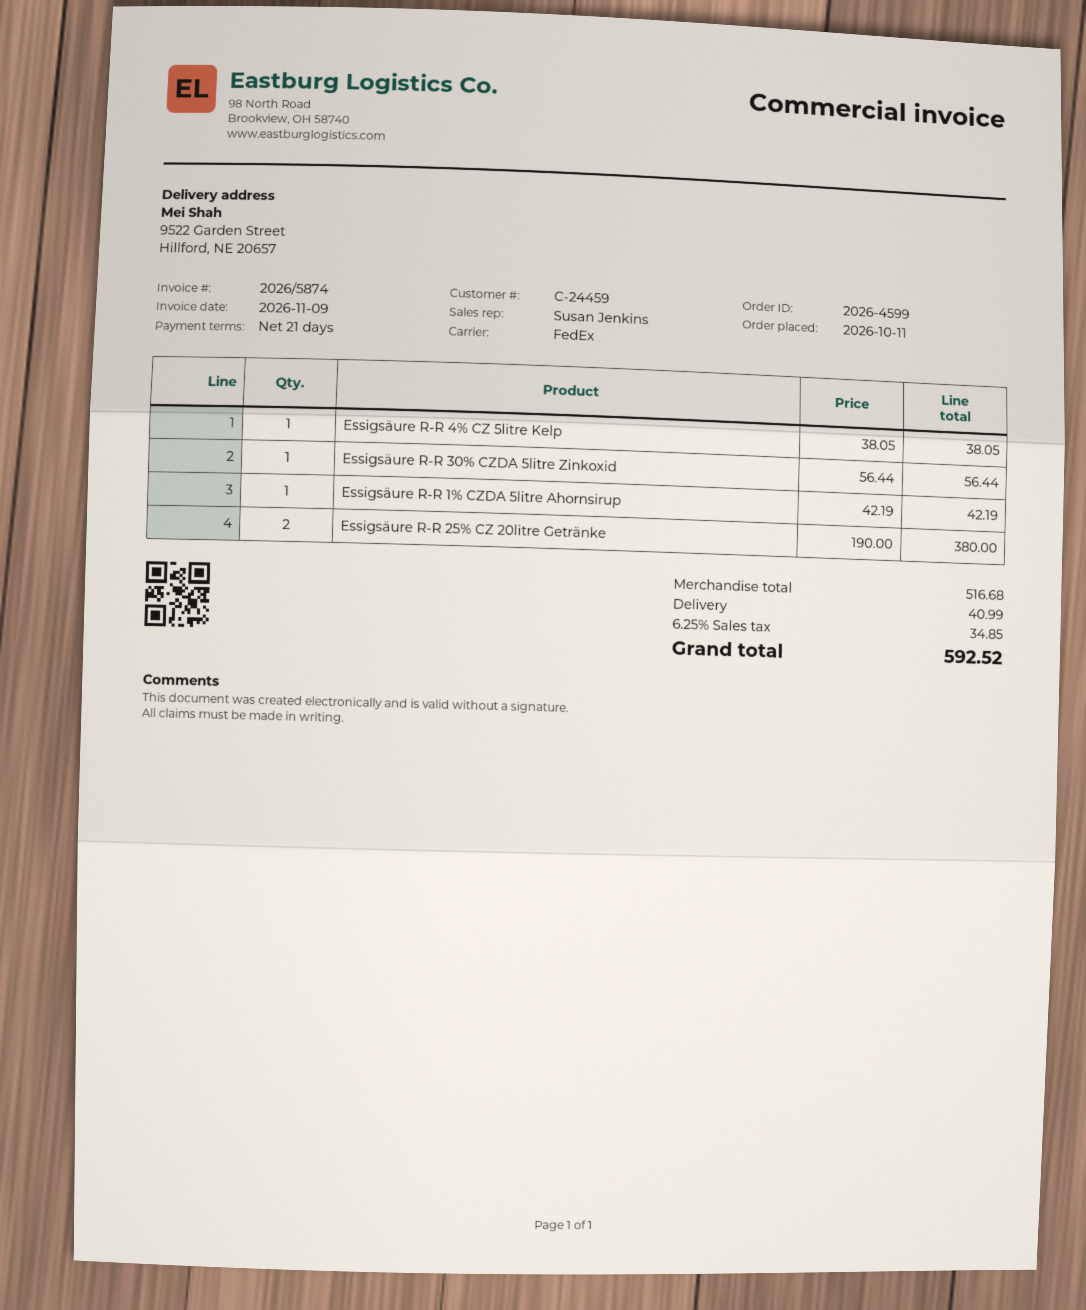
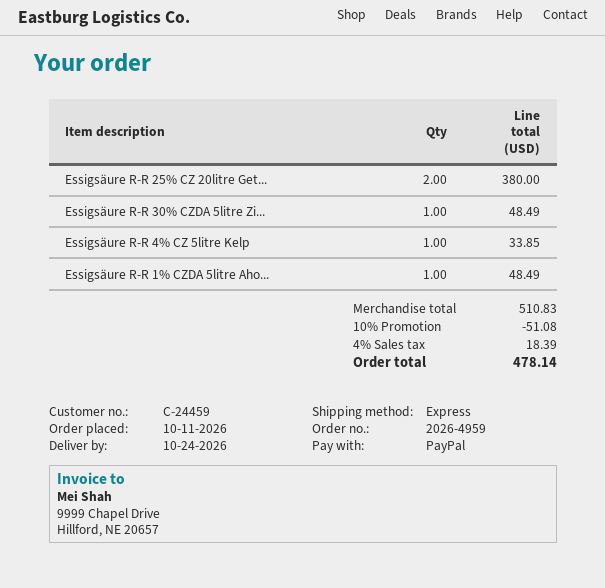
order number: 2026-4599 -> 2026-4959
shipping method: FedEx -> express
Essigsäure R-R 4% CZ 5litre Kelp: 1 for 38.05 -> 1 for 33.85
Essigsäure R-R 30% CZDA 5litre Zinkoxid: 1 for 56.44 -> 1 for 48.49
Essigsäure R-R 1% CZDA 5litre Ahornsirup: 1 for 42.19 -> 1 for 48.49
subtotal: 516.68 -> 510.83
discount: none -> 10% = 51.08
shipping: 40.99 -> none
tax: 6.25% = 34.85 -> 4% = 18.39
total: 592.52 -> 478.14

